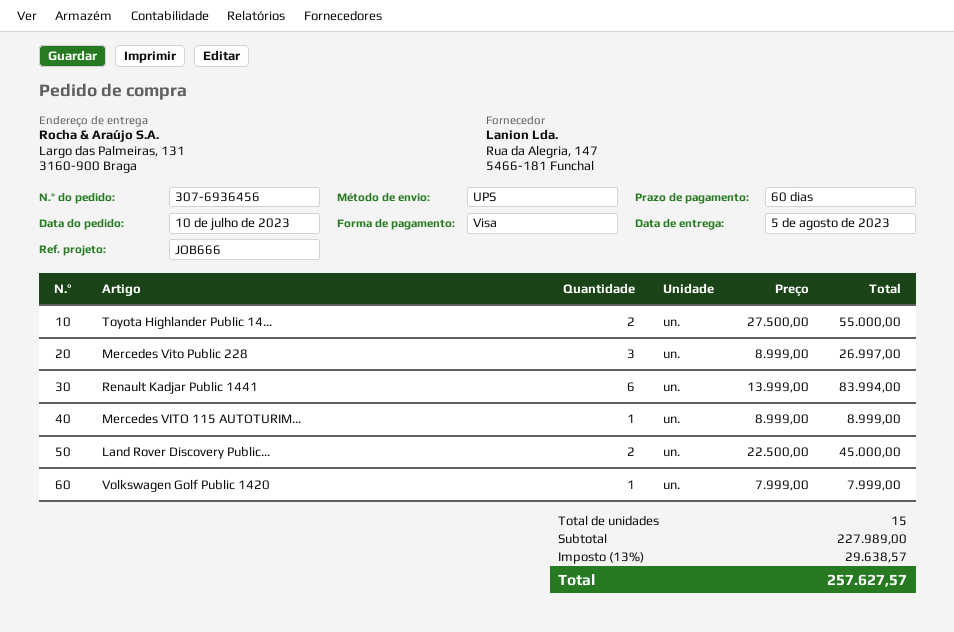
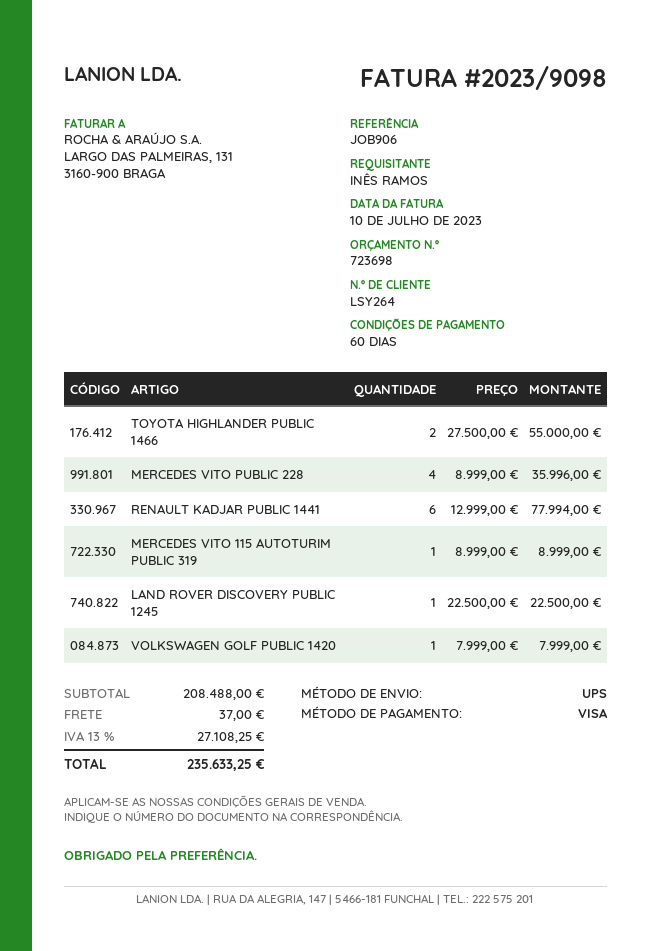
reference: JOB666 -> JOB906
Mercedes Vito Public 228: 3 x 8999.00 = 26997.00 -> 4 x 8999.00 = 35996.00
Renault Kadjar Public 1441: 6 x 13999.00 = 83994.00 -> 6 x 12999.00 = 77994.00
Land Rover Discovery Public...: 2 x 22500.00 = 45000.00 -> 1 x 22500.00 = 22500.00
subtotal: 227989.00 -> 208488.00
shipping: none -> 37.00
tax: 13% = 29638.57 -> 13% = 27108.25
total: 257627.57 -> 235633.25

